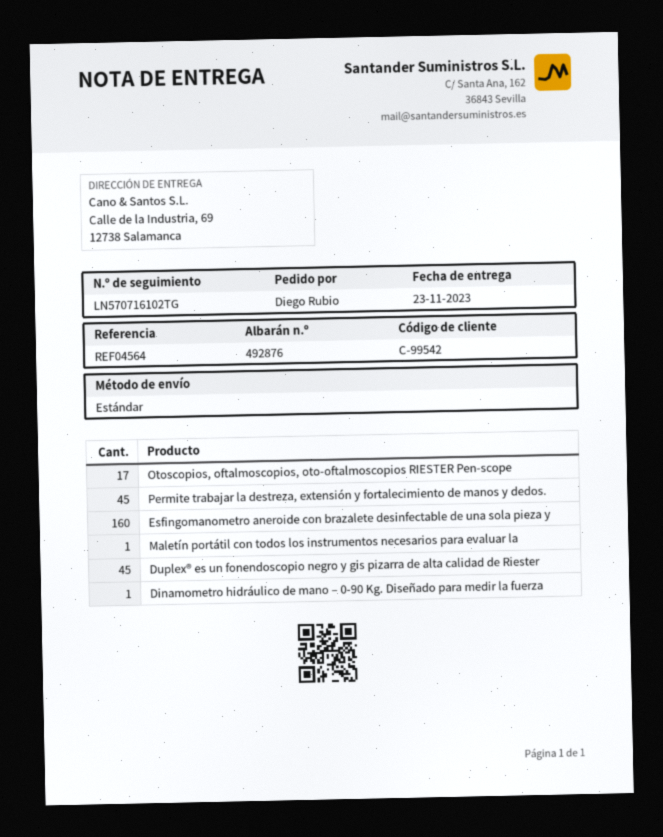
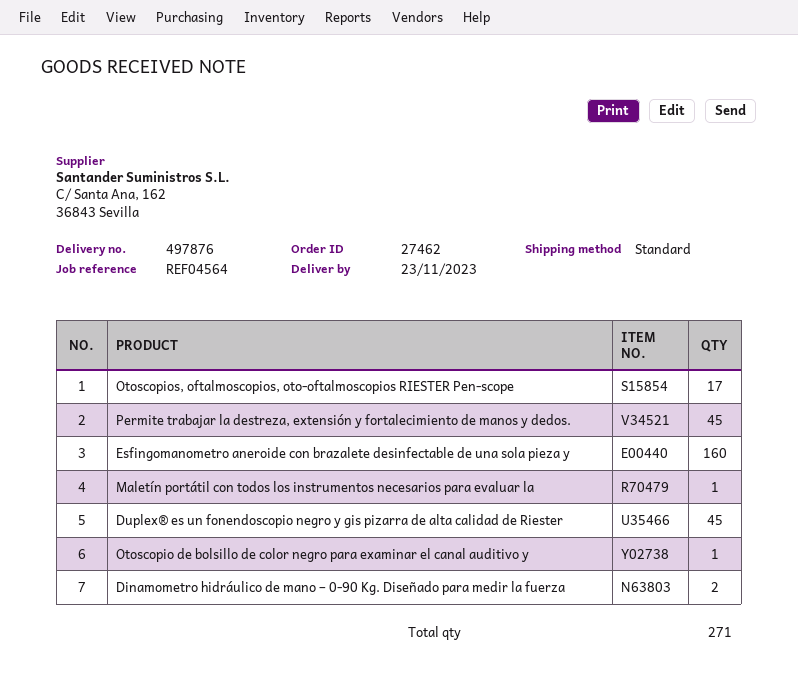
delivery note number: 492876 -> 497876
Dinamometro hidráulico de mano – 0-90 Kg. Diseñado para medir la fuerza: 1 -> 2
Otoscopio de bolsillo de color negro para examinar el canal auditivo y: none -> 1

